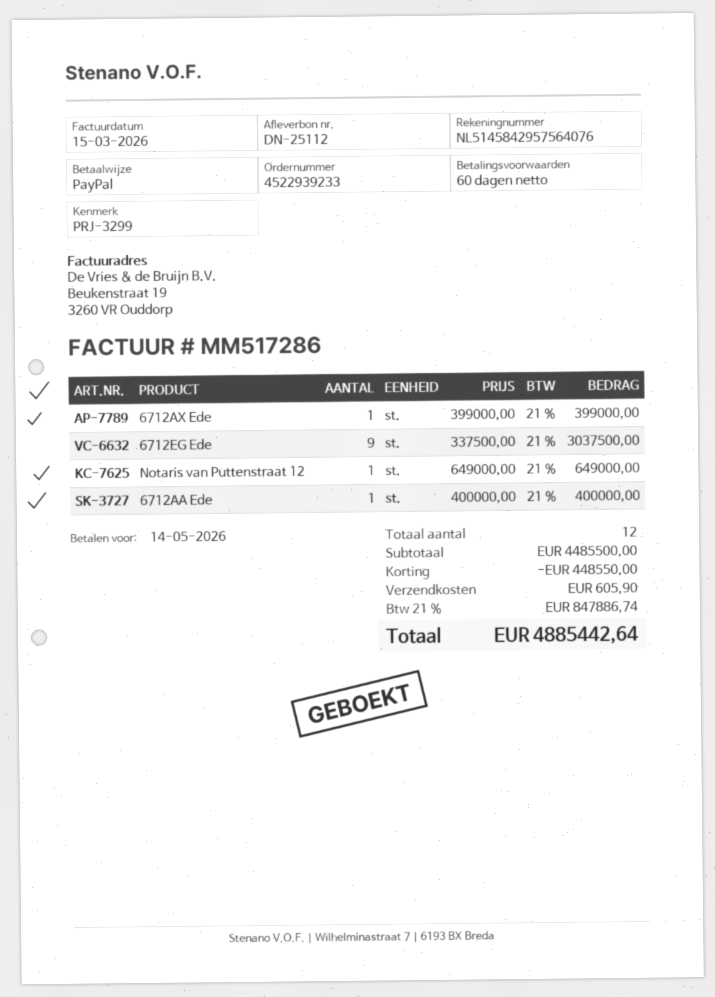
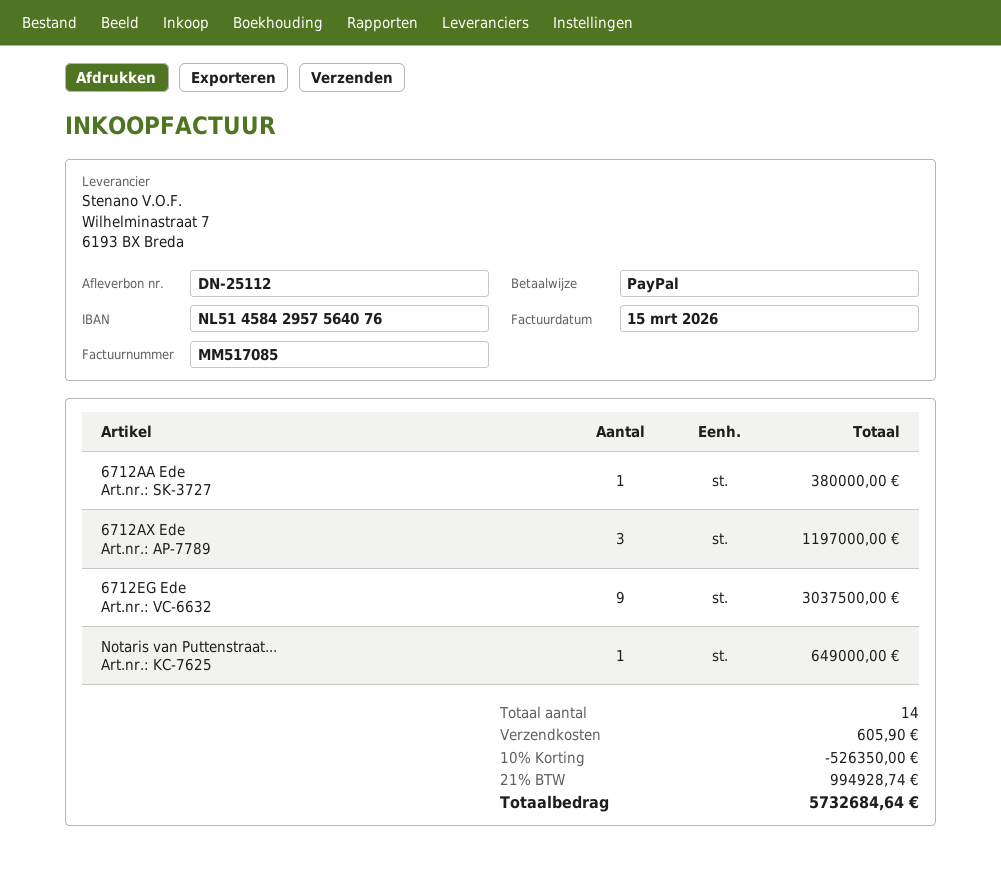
invoice number: MM517286 -> MM517085
6712AX Ede: 1 for 399000.00 -> 3 for 1197000.00
6712AA Ede: 1 for 400000.00 -> 1 for 380000.00
total quantity: 12 -> 14
discount: 448550.00 -> 526350.00
tax: 21% = 847886.74 -> 21% = 994928.74
total: 4885442.64 -> 5732684.64

